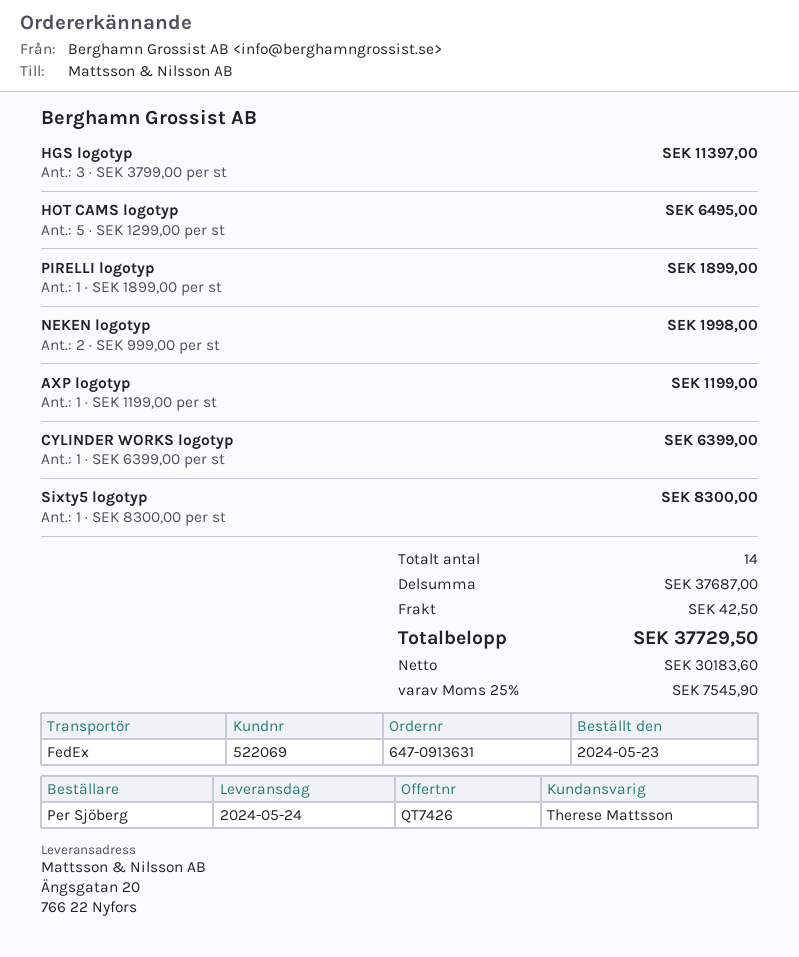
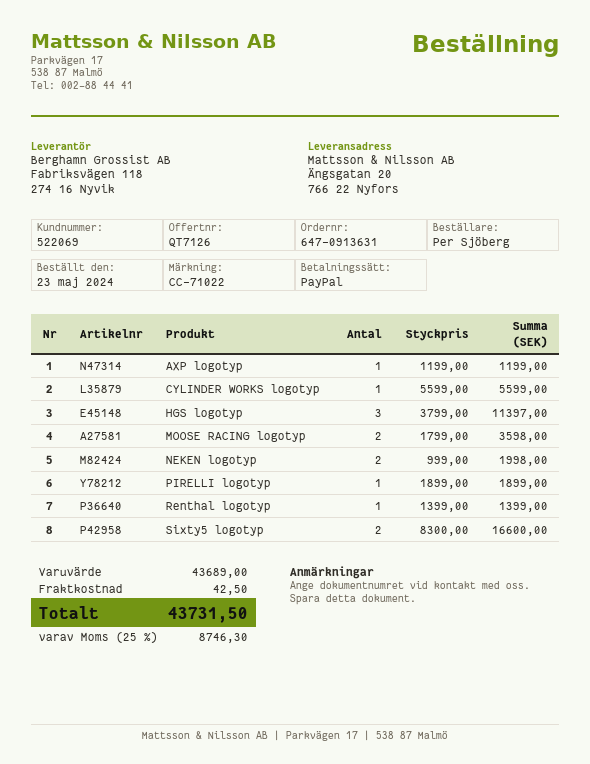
quote number: QT7426 -> QT7126
HOT CAMS logotyp: 5 x 1299.00 = 6495.00 -> none
CYLINDER WORKS logotyp: 1 x 6399.00 = 6399.00 -> 1 x 5599.00 = 5599.00
Sixty5 logotyp: 1 x 8300.00 = 8300.00 -> 2 x 8300.00 = 16600.00
MOOSE RACING logotyp: none -> 2 x 1799.00 = 3598.00
Renthal logotyp: none -> 1 x 1399.00 = 1399.00
subtotal: 37687.00 -> 43689.00
tax: 25% = 7545.90 -> 25% = 8746.30
total: 37729.50 -> 43731.50

